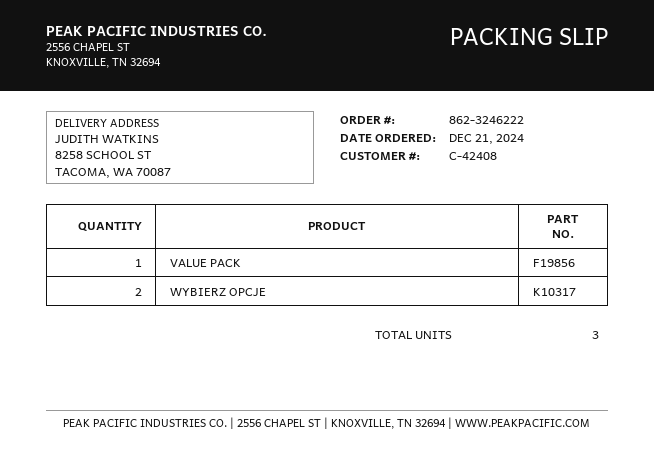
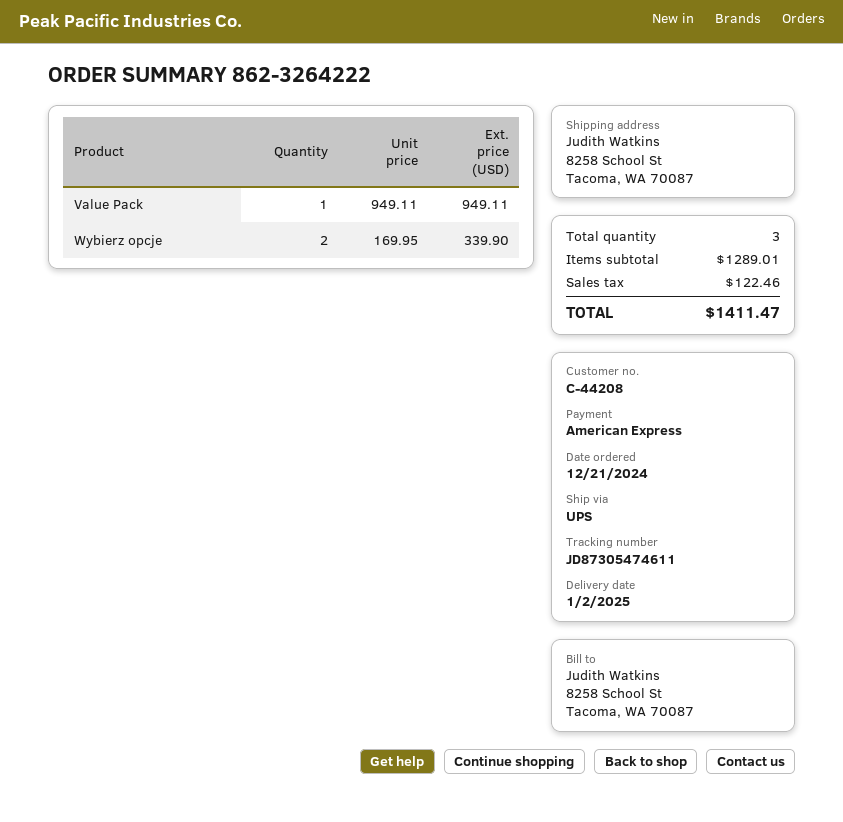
order number: 862-3246222 -> 862-3264222
customer number: C-42408 -> C-44208

